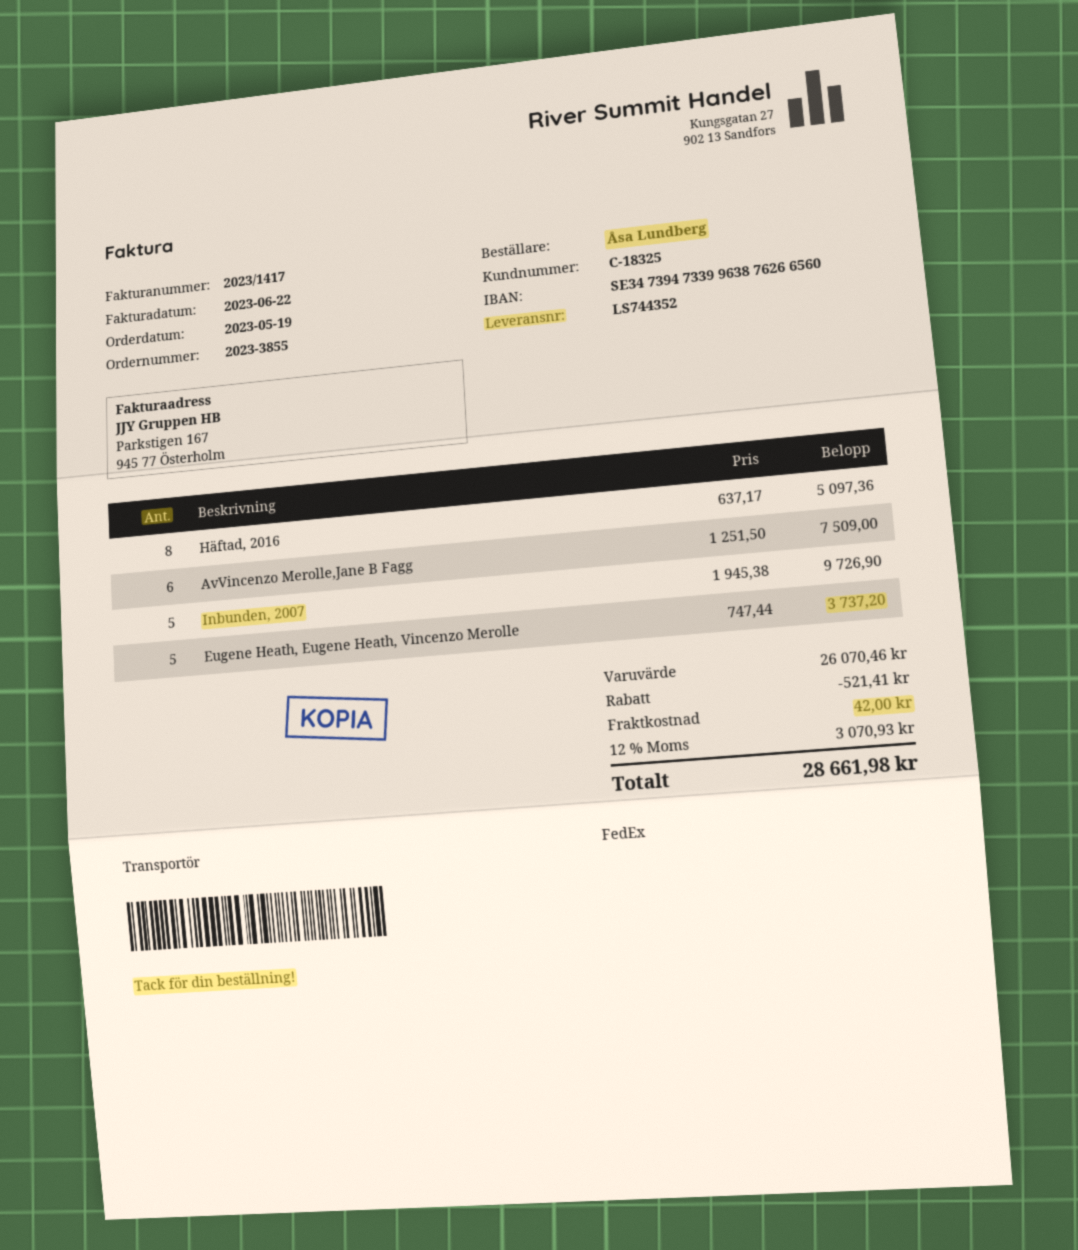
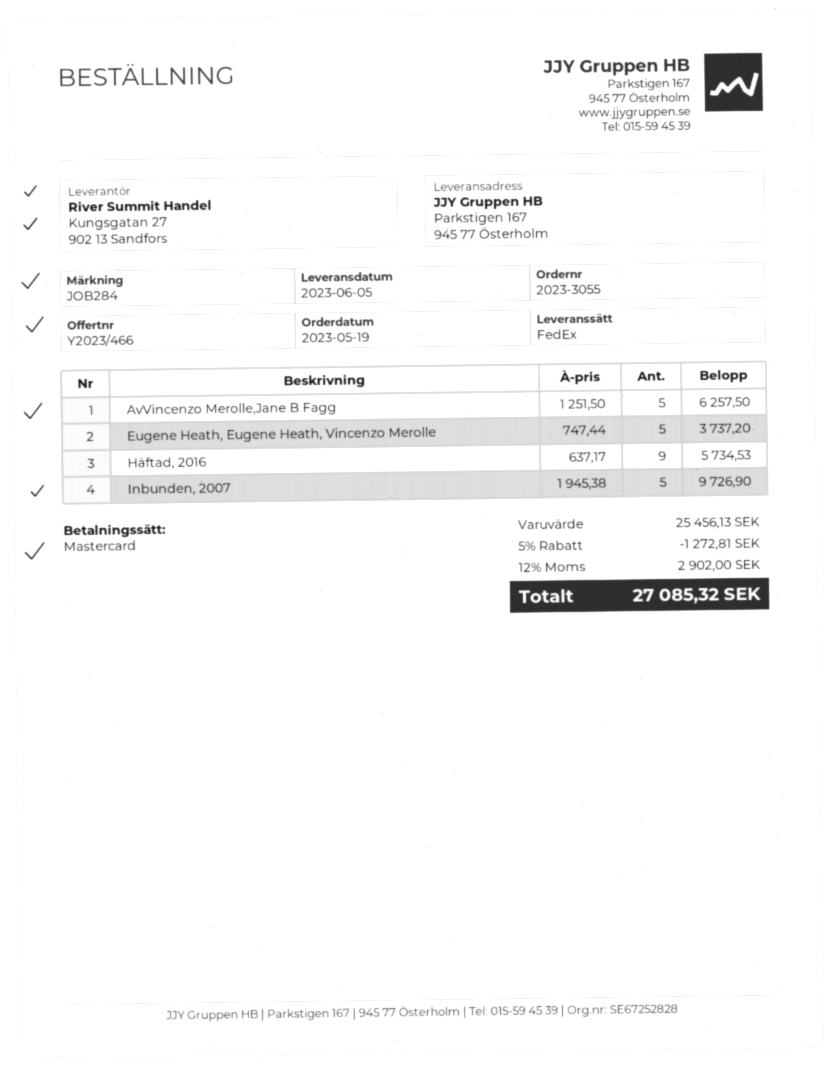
order number: 2023-3855 -> 2023-3055
Häftad, 2016: 8 x 637.17 = 5097.36 -> 9 x 637.17 = 5734.53
AvVincenzo Merolle,Jane B Fagg: 6 x 1251.50 = 7509.00 -> 5 x 1251.50 = 6257.50
subtotal: 26070.46 -> 25456.13
discount: 521.41 -> 1272.81
shipping: 42.00 -> none
tax: 12% = 3070.93 -> 12% = 2902.00
total: 28661.98 -> 27085.32

